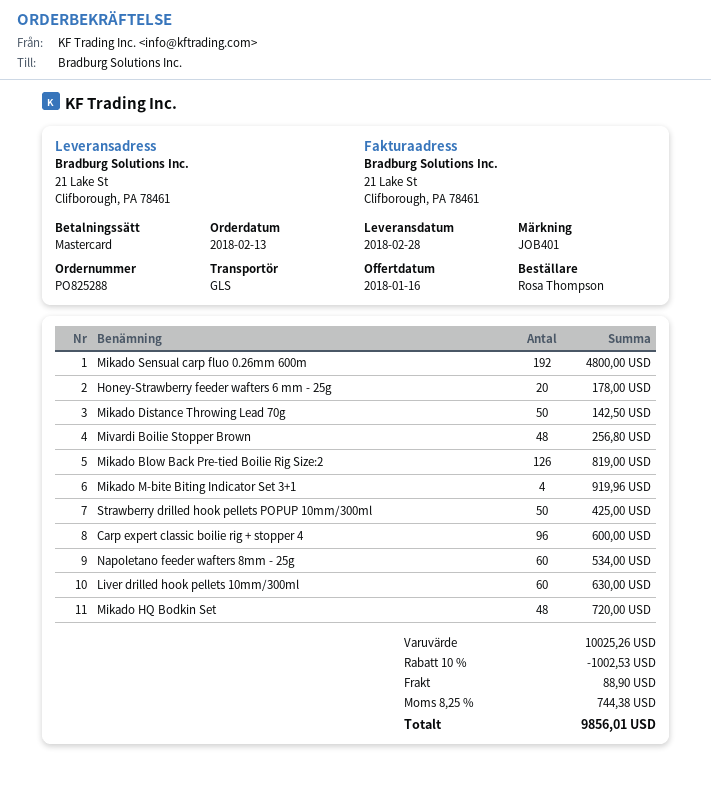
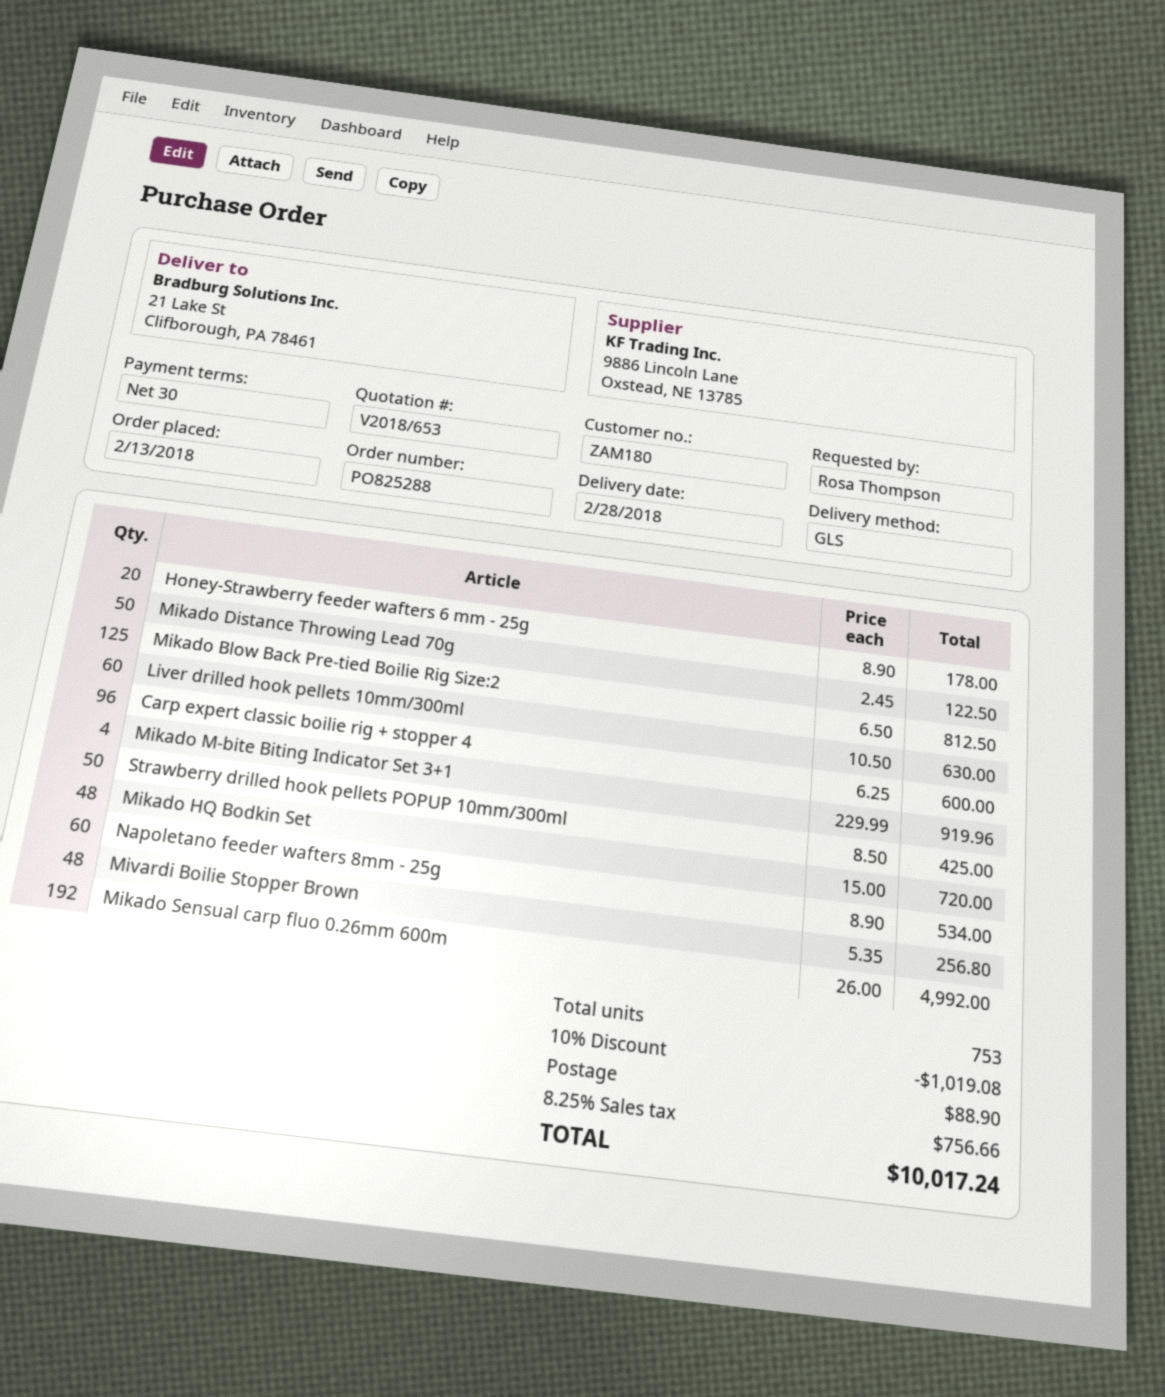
Mikado Sensual carp fluo 0.26mm 600m: 192 for 4800.00 -> 192 for 4992.00
Mikado Distance Throwing Lead 70g: 50 for 142.50 -> 50 for 122.50
Mikado Blow Back Pre-tied Boilie Rig Size:2: 126 for 819.00 -> 125 for 812.50
discount: 10% = 1002.53 -> 10% = 1019.08
tax: 8.25% = 744.38 -> 8.25% = 756.66
total: 9856.01 -> 10017.24

